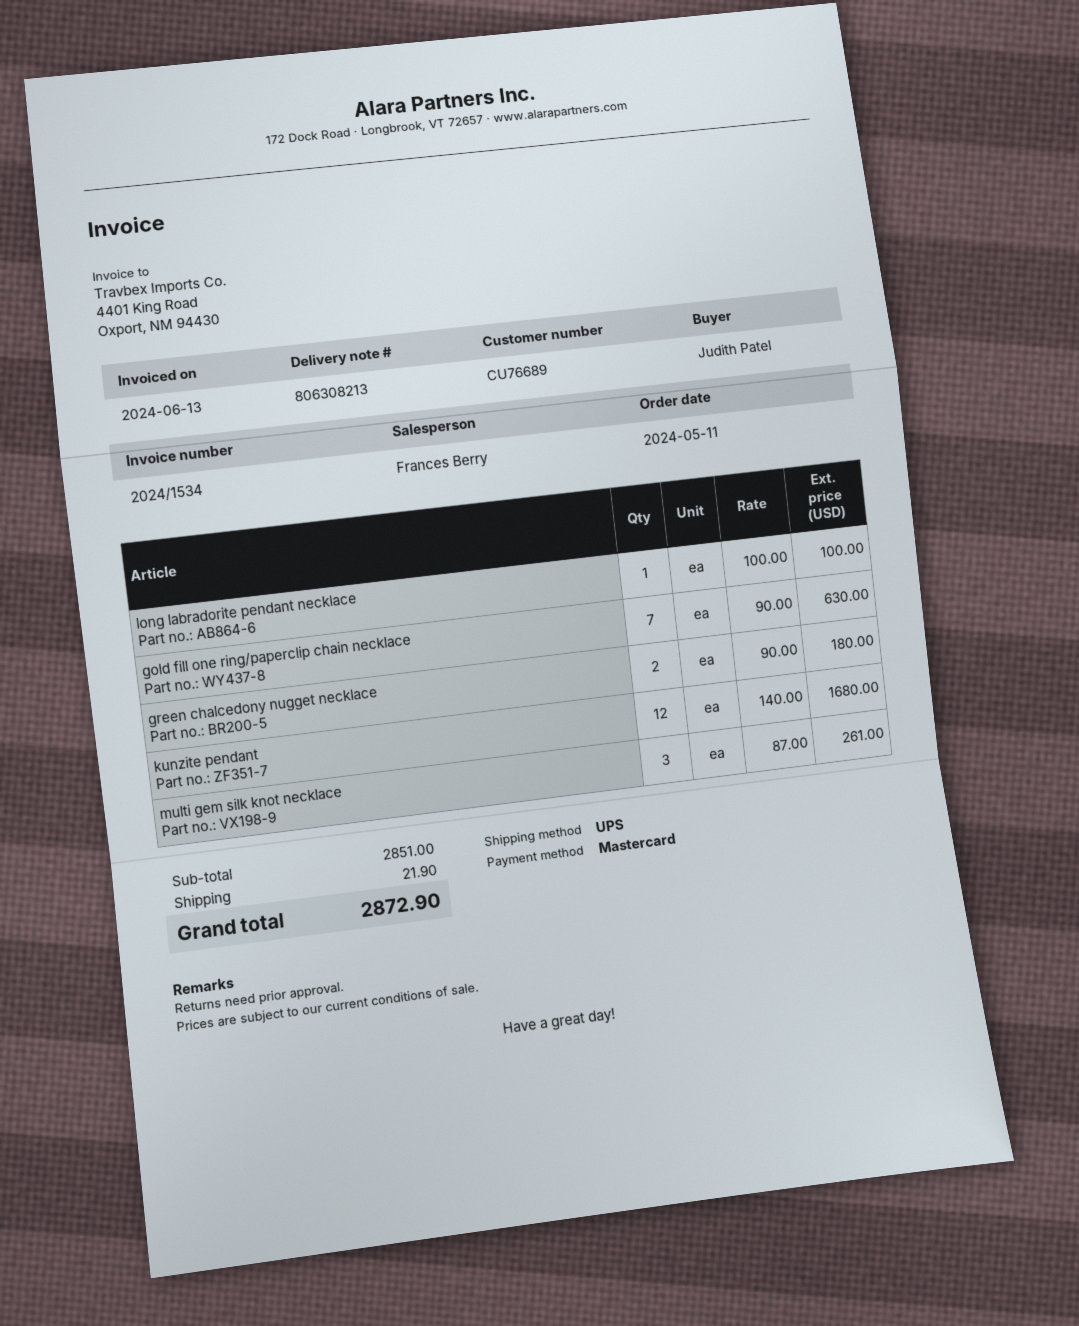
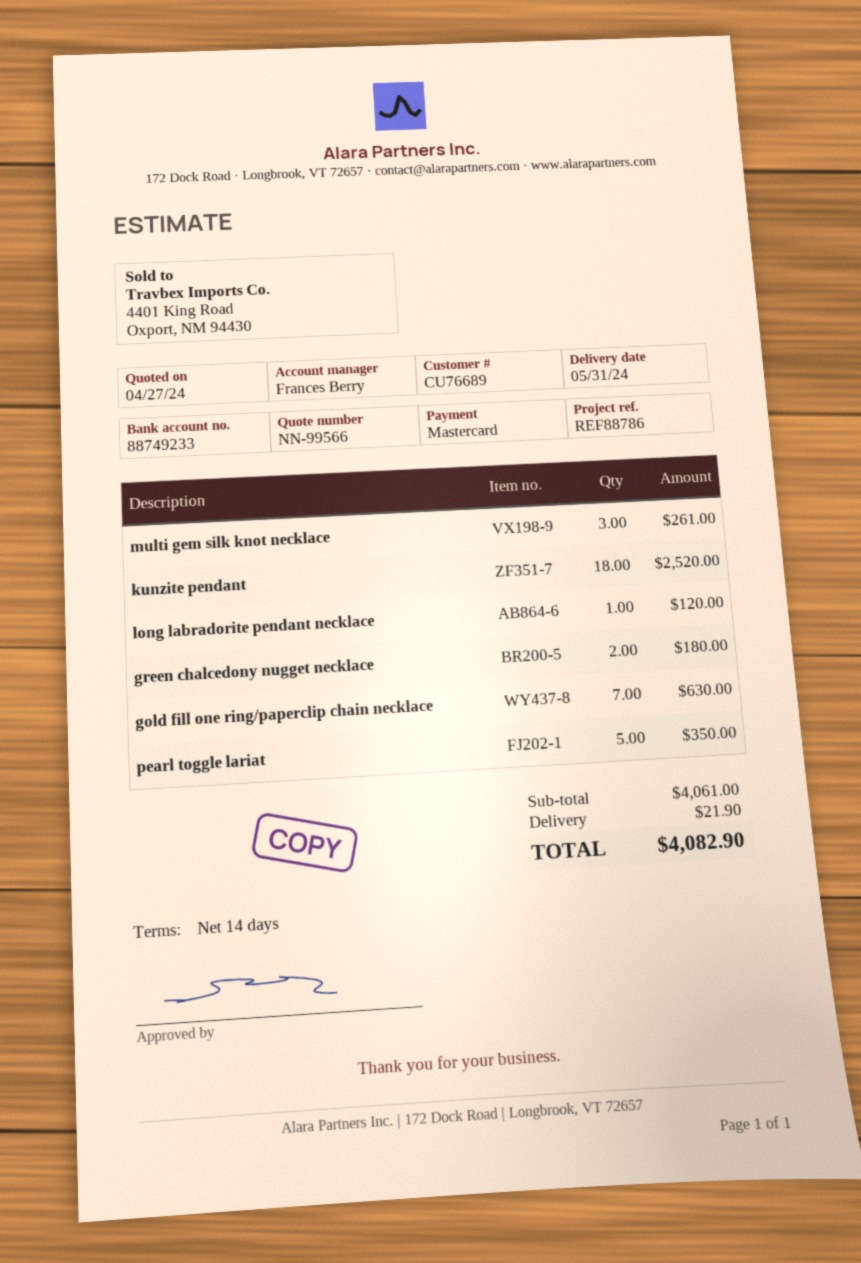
long labradorite pendant necklace: 1 for 100.00 -> 1 for 120.00
kunzite pendant: 12 for 1680.00 -> 18 for 2520.00
pearl toggle lariat: none -> 5 for 350.00
subtotal: 2851.00 -> 4061.00
total: 2872.90 -> 4082.90

